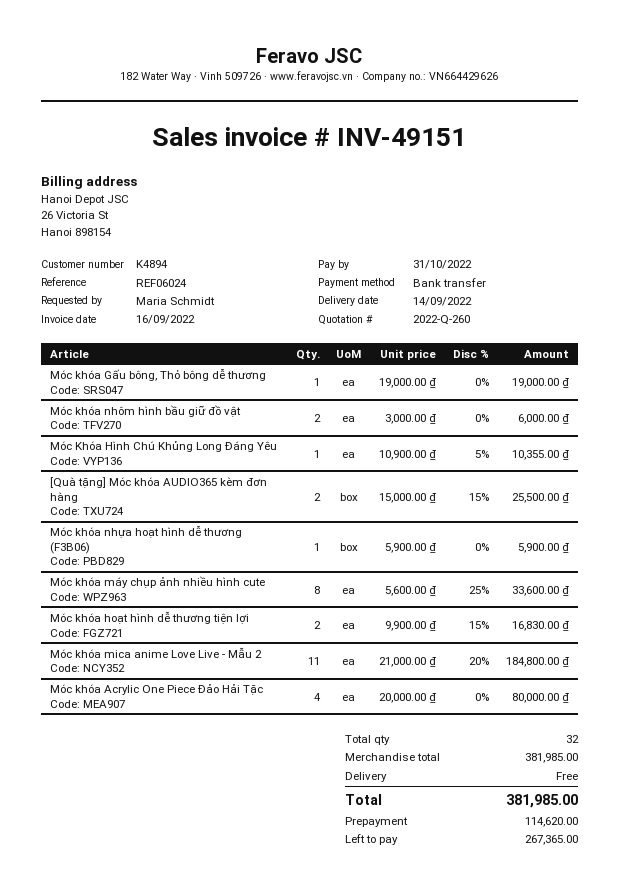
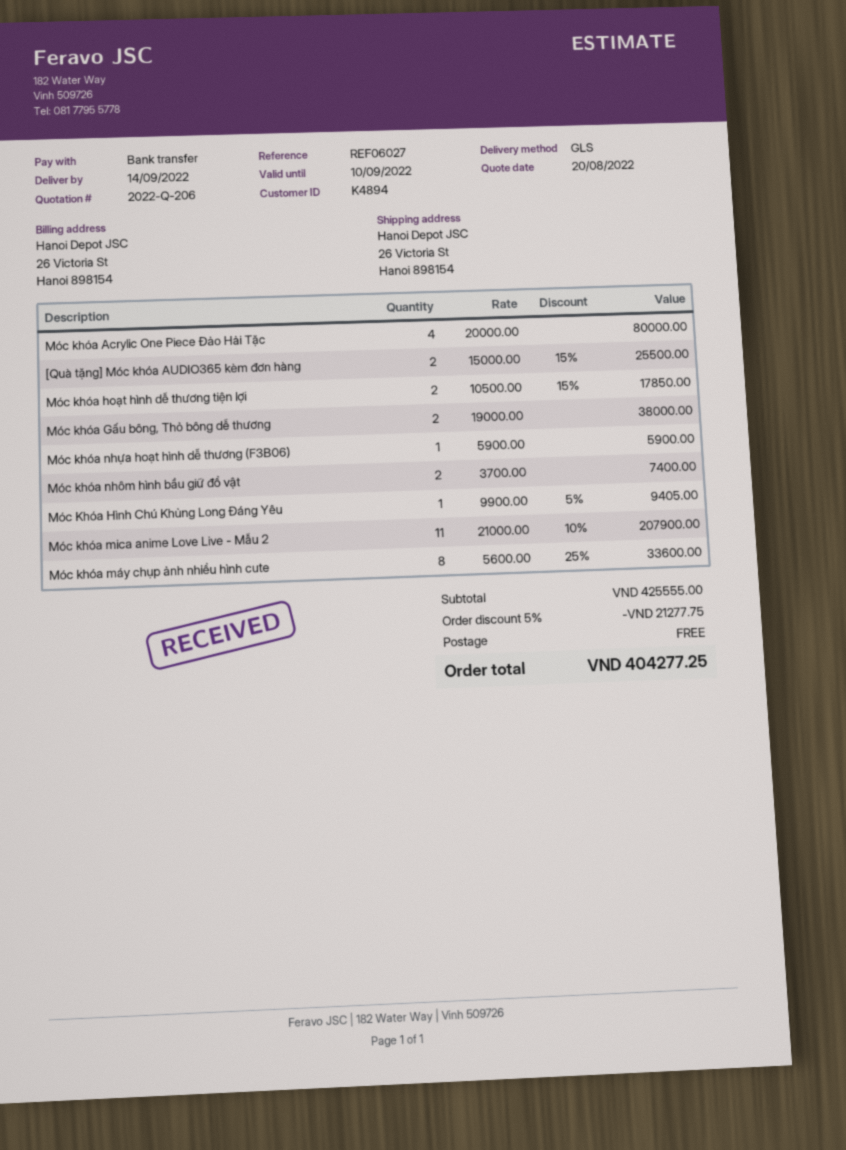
quote number: 2022-Q-260 -> 2022-Q-206
reference: REF06024 -> REF06027
Móc khóa Gấu bông, Thỏ bông dễ thương: 1 x 19000.00 = 19000.00 -> 2 x 19000.00 = 38000.00
Móc khóa nhôm hình bầu giữ đồ vật: 2 x 3000.00 = 6000.00 -> 2 x 3700.00 = 7400.00
Móc Khóa Hình Chú Khủng Long Đáng Yêu: 1 x 10900.00 - 5% = 10355.00 -> 1 x 9900.00 - 5% = 9405.00
Móc khóa hoạt hình dễ thương tiện lợi: 2 x 9900.00 - 15% = 16830.00 -> 2 x 10500.00 - 15% = 17850.00
Móc khóa mica anime Love Live - Mẫu 2: 11 x 21000.00 - 20% = 184800.00 -> 11 x 21000.00 - 10% = 207900.00
subtotal: 381985.00 -> 425555.00
discount: none -> 5% = 21277.75
total: 381985.00 -> 404277.25

